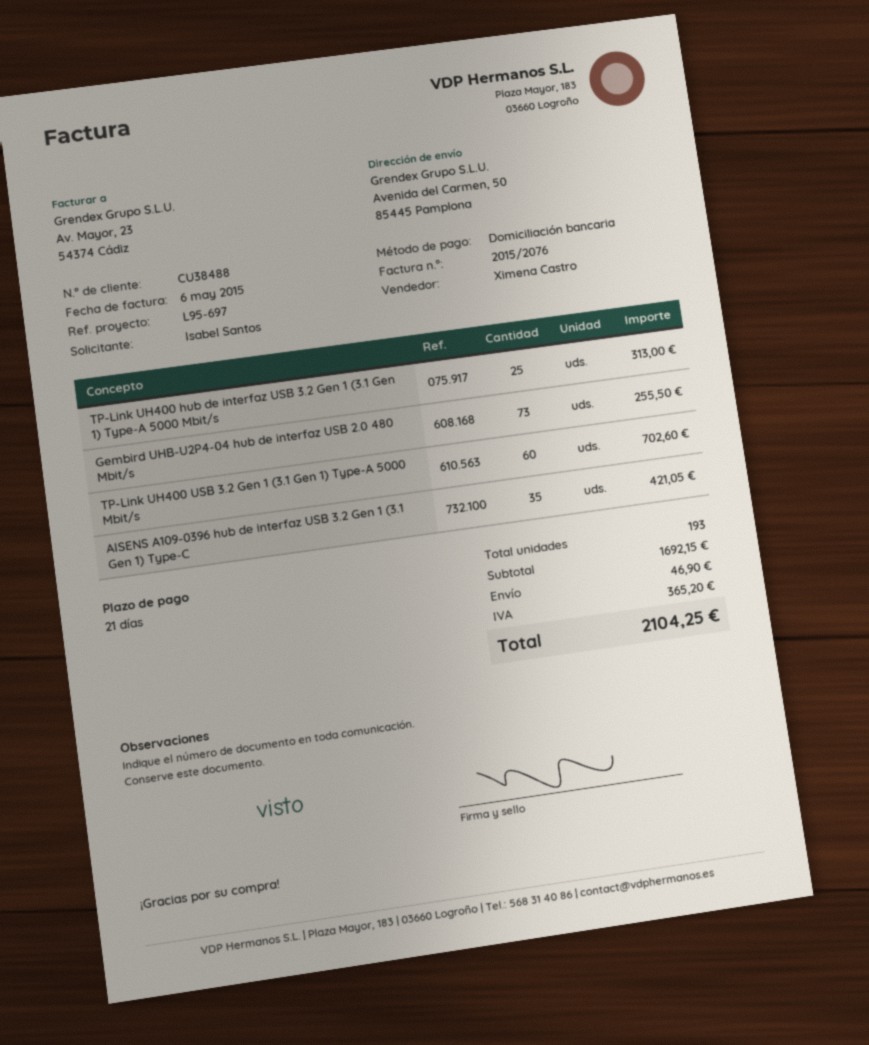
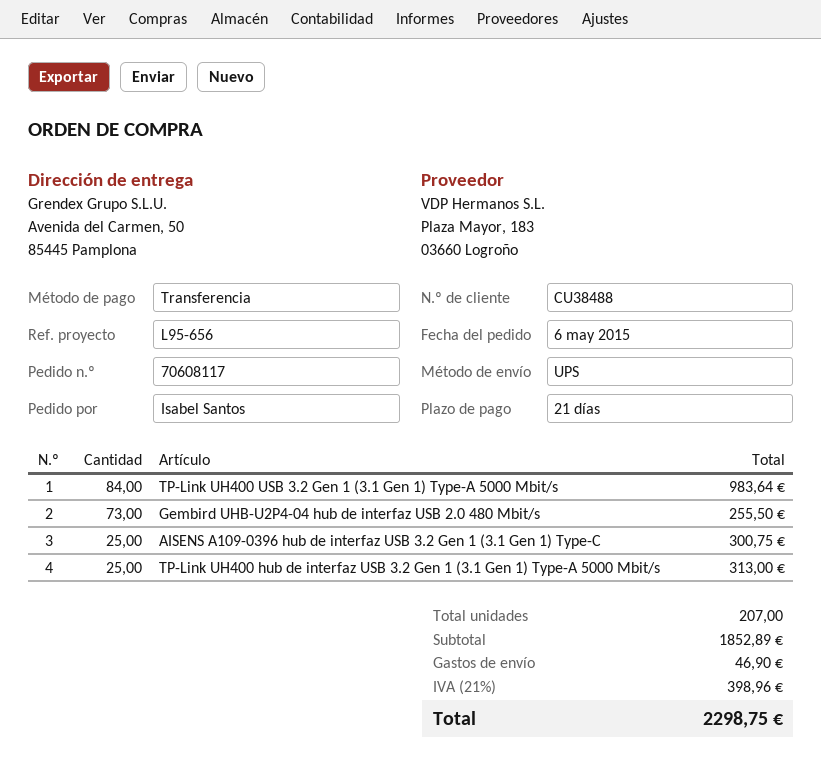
reference: L95-697 -> L95-656
payment method: direct debit -> bank transfer
TP-Link UH400 USB 3.2 Gen 1 (3.1 Gen 1) Type-A 5000 Mbit/s: 60 for 702.60 -> 84 for 983.64
AISENS A109-0396 hub de interfaz USB 3.2 Gen 1 (3.1 Gen 1) Type-C: 35 for 421.05 -> 25 for 300.75
total quantity: 193 -> 207
subtotal: 1692.15 -> 1852.89
tax: 365.20 -> 398.96
total: 2104.25 -> 2298.75

